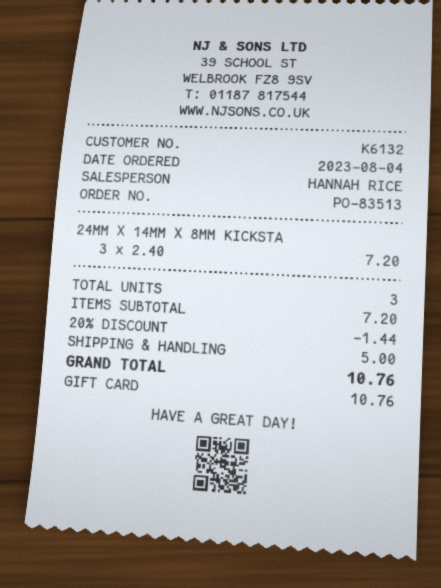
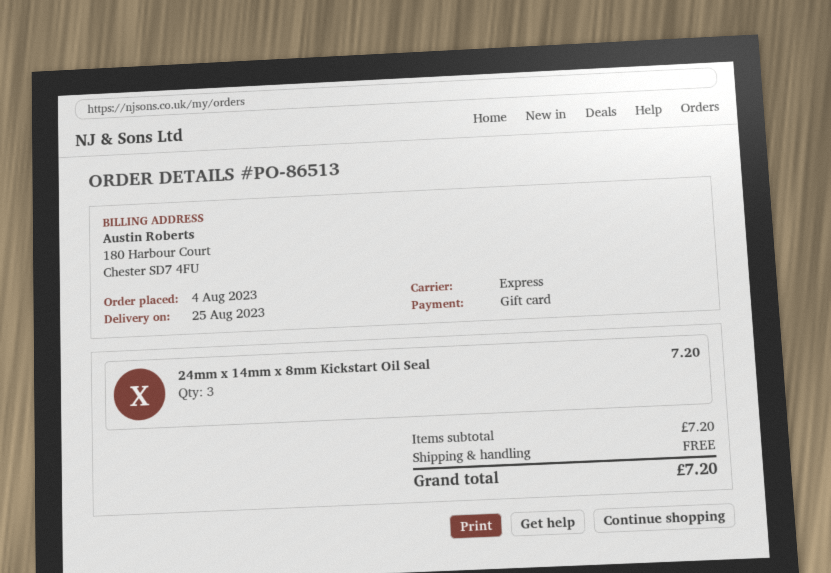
order number: PO-83513 -> PO-86513
discount: 20% = 1.44 -> none
shipping: 5.00 -> 0.00
total: 10.76 -> 7.20

